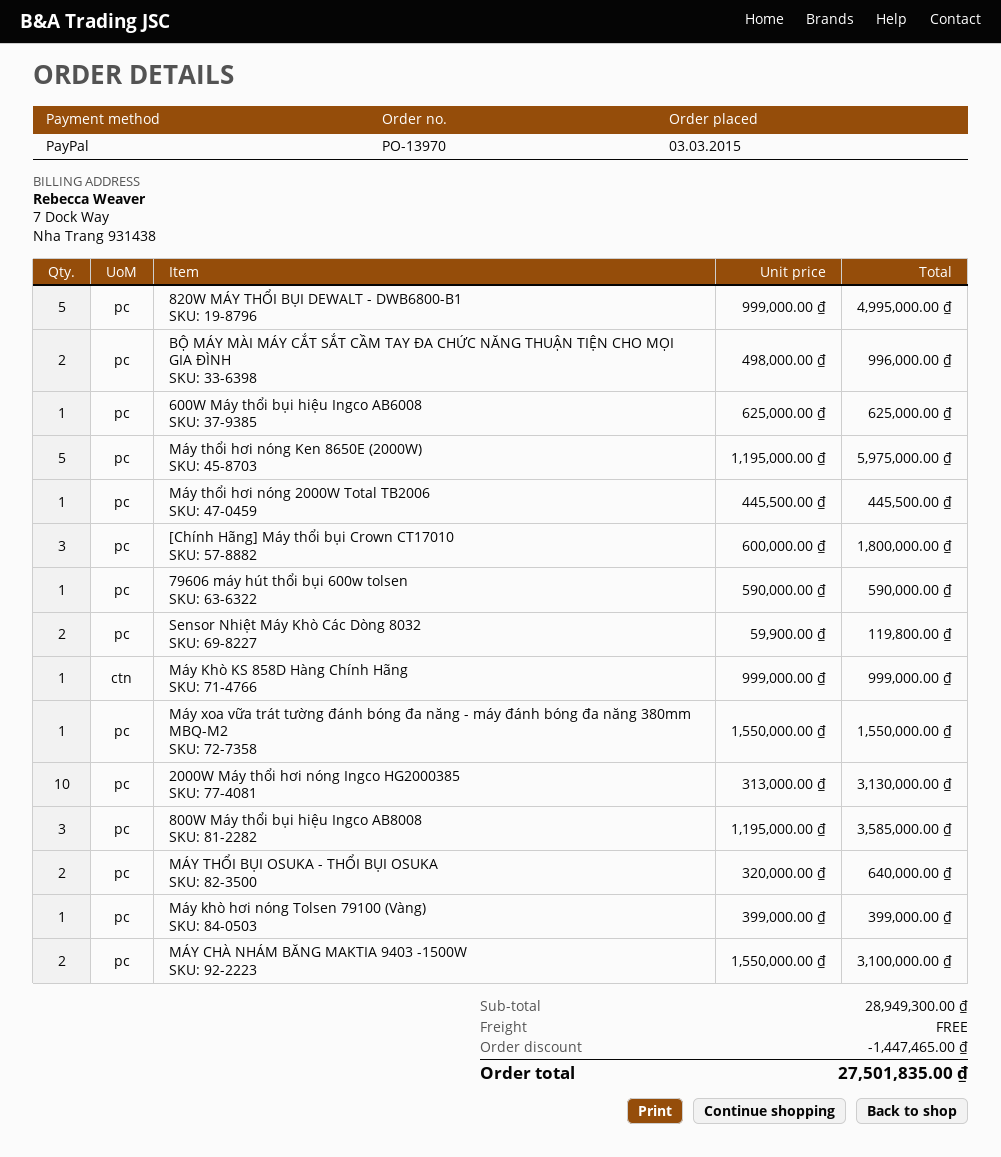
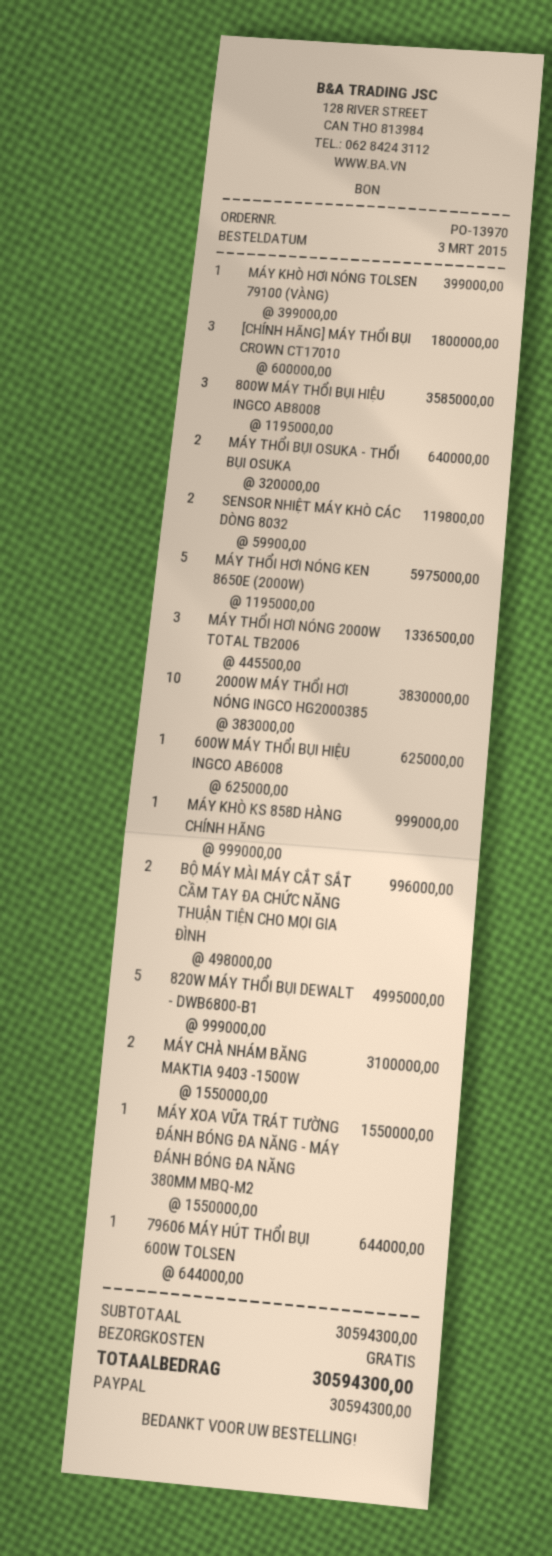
Máy thổi hơi nóng 2000W Total TB2006: 1 x 445500.00 = 445500.00 -> 3 x 445500.00 = 1336500.00
79606 máy hút thổi bụi 600w tolsen: 1 x 590000.00 = 590000.00 -> 1 x 644000.00 = 644000.00
2000W Máy thổi hơi nóng Ingco HG2000385: 10 x 313000.00 = 3130000.00 -> 10 x 383000.00 = 3830000.00
subtotal: 28949300.00 -> 30594300.00
discount: 1447465.00 -> none
total: 27501835.00 -> 30594300.00

